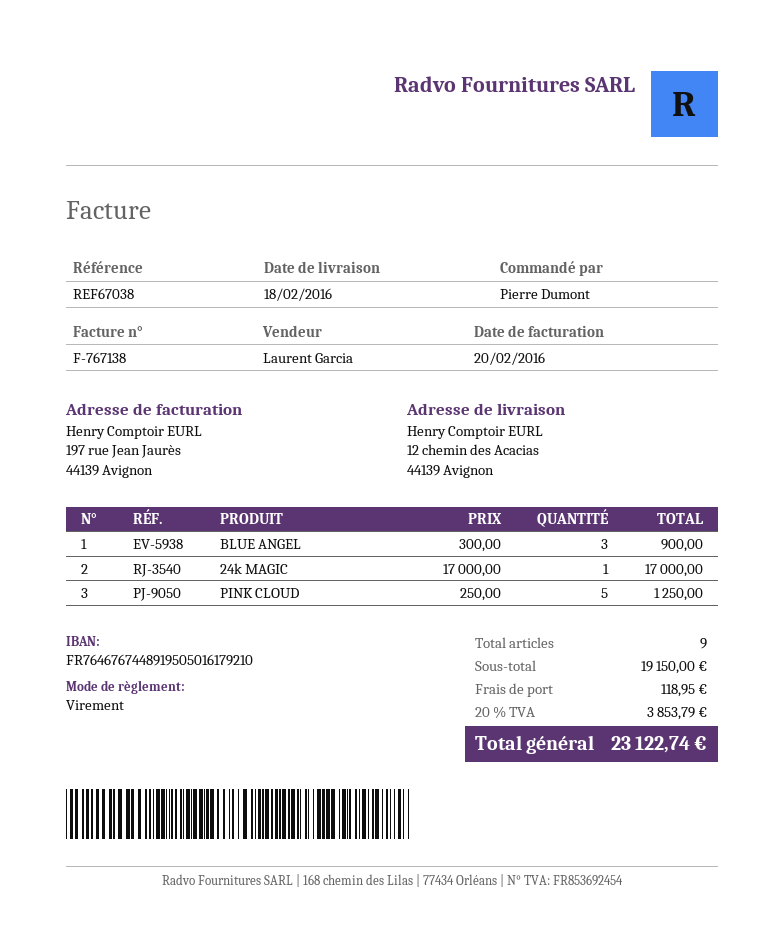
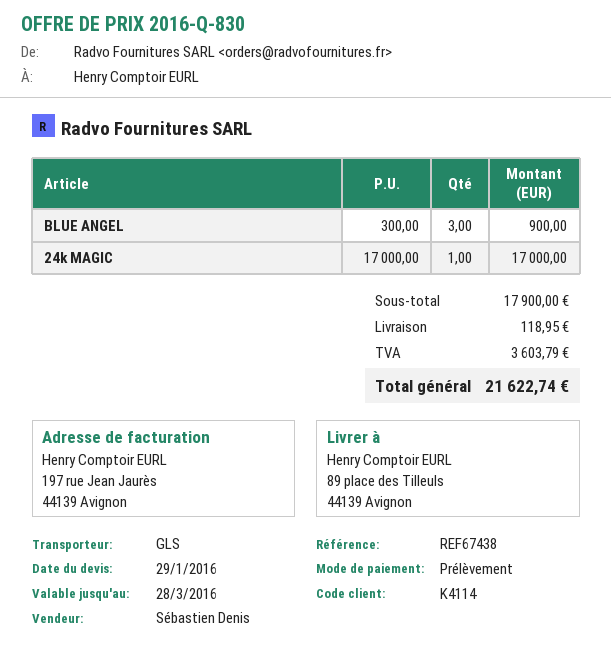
reference: REF67038 -> REF67438
sales rep: Laurent Garcia -> Sébastien Denis
payment method: bank transfer -> direct debit
ship to: 12 chemin des Acacias, 44139 Avignon -> 89 place des Tilleuls, 44139 Avignon
PINK CLOUD: 5 x 250.00 = 1250.00 -> none
subtotal: 19150.00 -> 17900.00
tax: 3853.79 -> 3603.79
total: 23122.74 -> 21622.74

